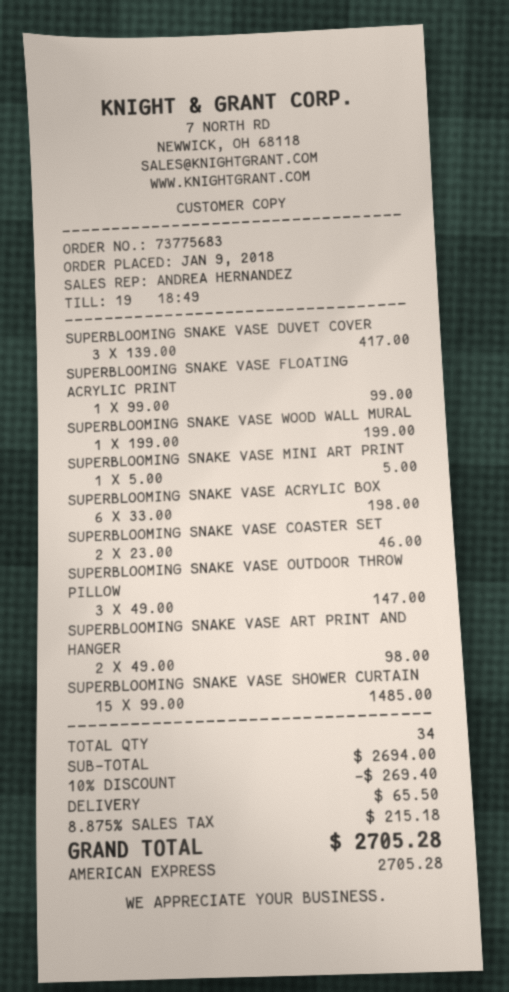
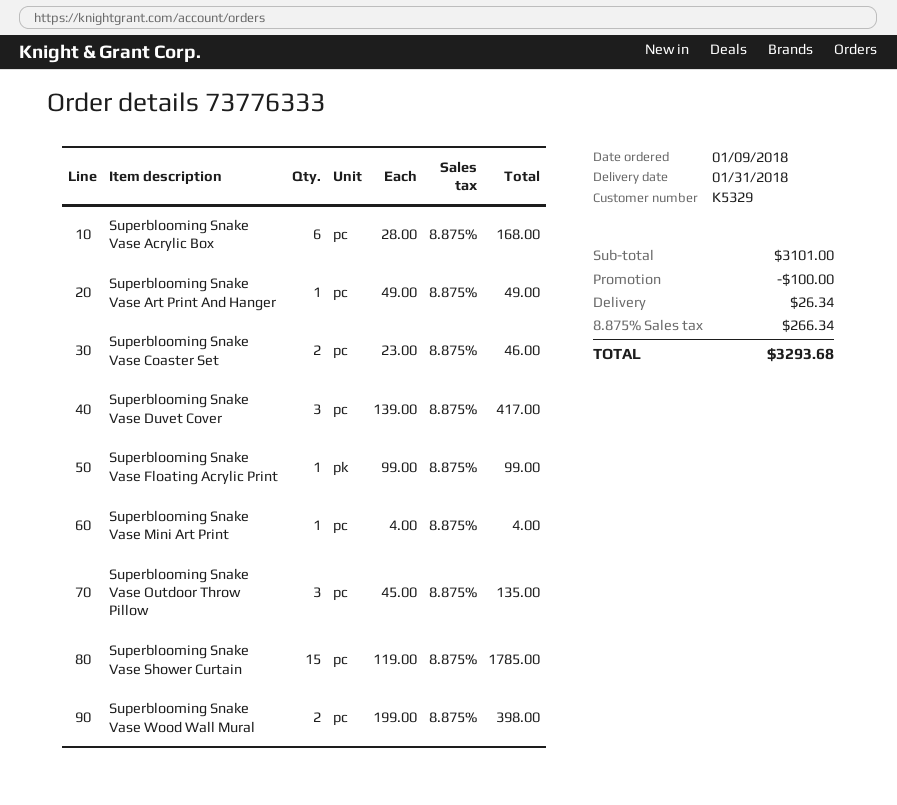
order number: 73775683 -> 73776333
SUPERBLOOMING SNAKE VASE WOOD WALL MURAL: 1 x 199.00 = 199.00 -> 2 x 199.00 = 398.00
SUPERBLOOMING SNAKE VASE MINI ART PRINT: 1 x 5.00 = 5.00 -> 1 x 4.00 = 4.00
SUPERBLOOMING SNAKE VASE ACRYLIC BOX: 6 x 33.00 = 198.00 -> 6 x 28.00 = 168.00
SUPERBLOOMING SNAKE VASE OUTDOOR THROW PILLOW: 3 x 49.00 = 147.00 -> 3 x 45.00 = 135.00
SUPERBLOOMING SNAKE VASE ART PRINT AND HANGER: 2 x 49.00 = 98.00 -> 1 x 49.00 = 49.00
SUPERBLOOMING SNAKE VASE SHOWER CURTAIN: 15 x 99.00 = 1485.00 -> 15 x 119.00 = 1785.00
subtotal: 2694.00 -> 3101.00
discount: 269.40 -> 100.00
shipping: 65.50 -> 26.34
tax: 8.875% = 215.18 -> 8.875% = 266.34
total: 2705.28 -> 3293.68

